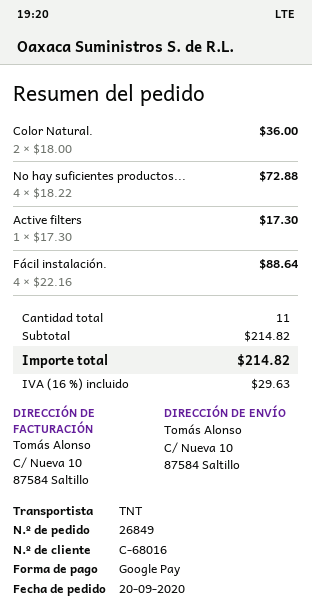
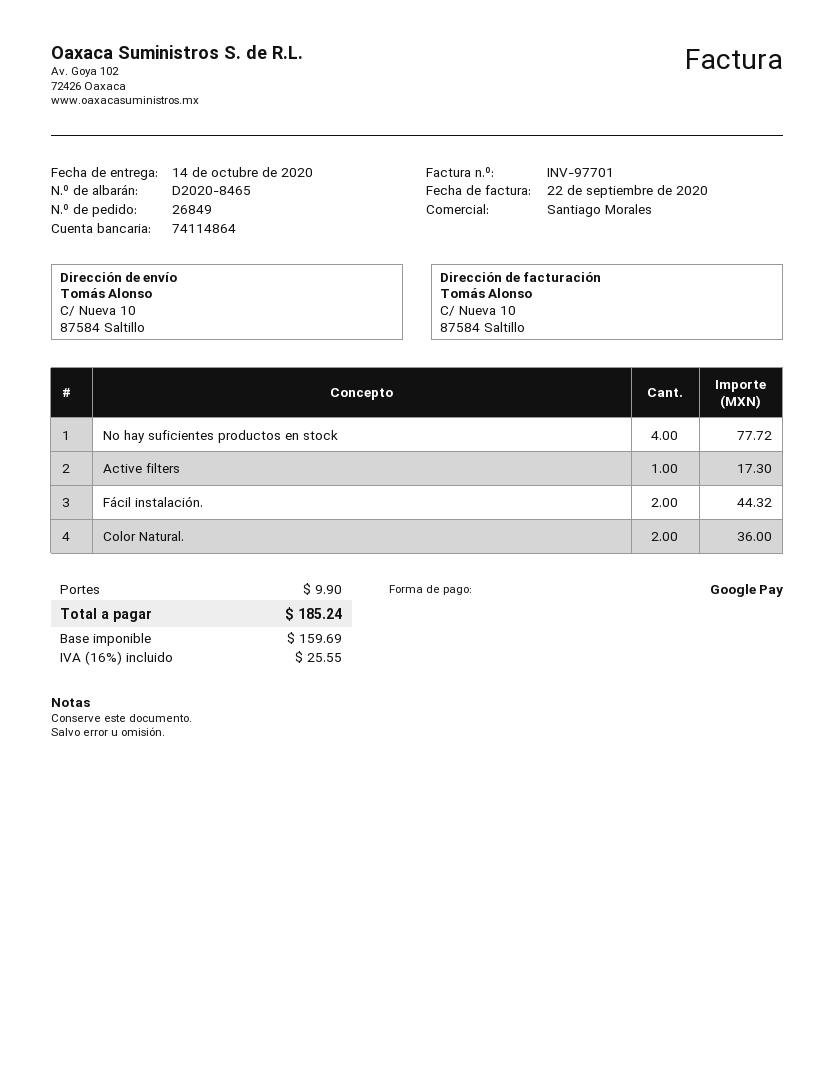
No hay suficientes productos...: 4 for 72.88 -> 4 for 77.72
Fácil instalación.: 4 for 88.64 -> 2 for 44.32
shipping: none -> 9.90
tax: 16% = 29.63 -> 16% = 25.55
total: 214.82 -> 185.24

